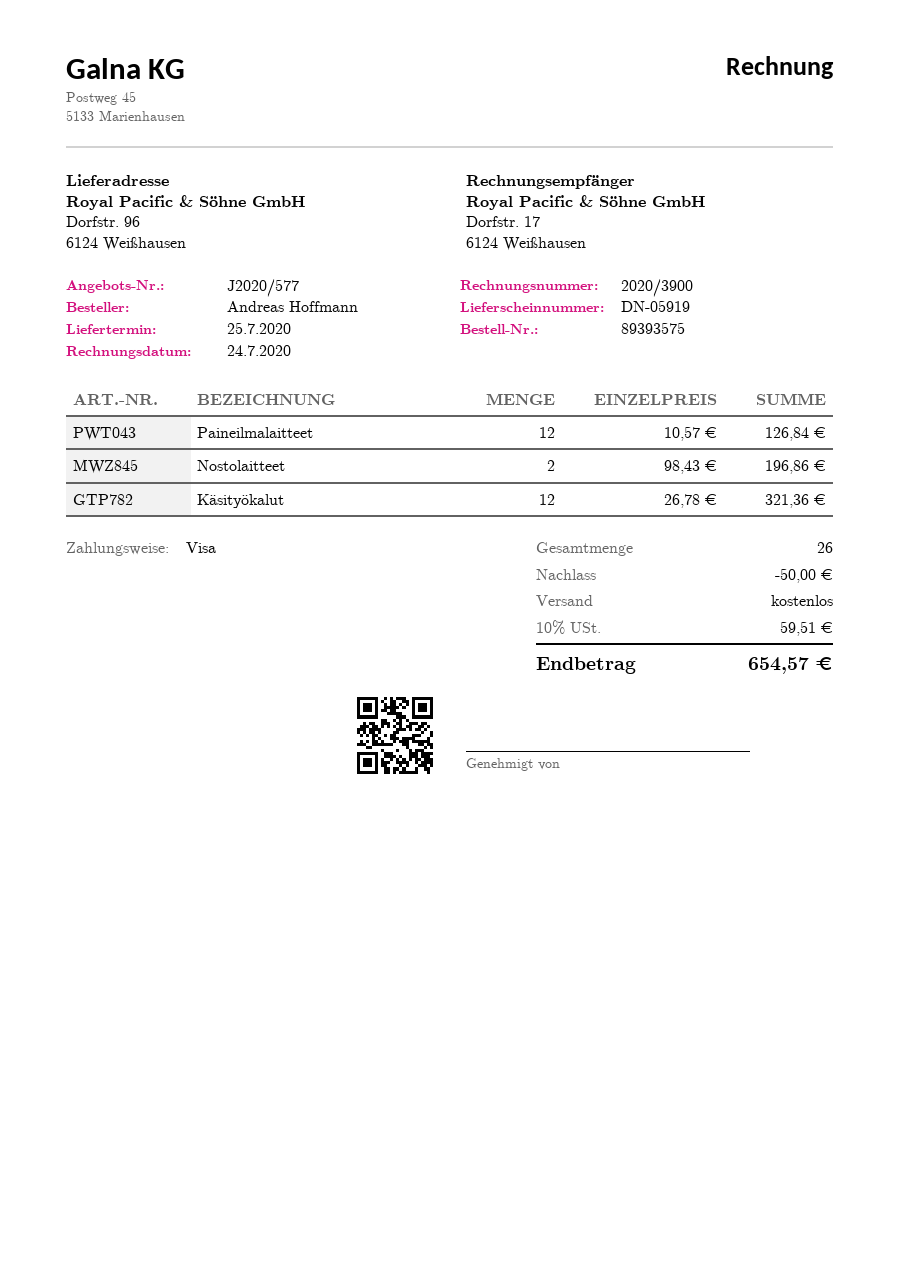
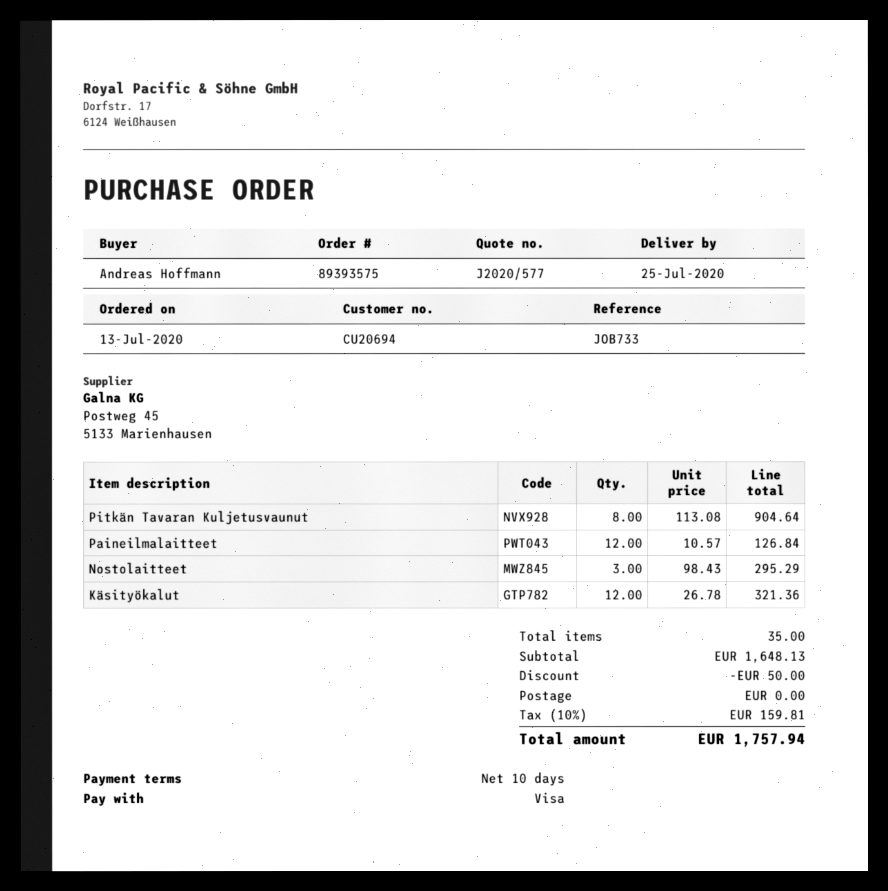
Nostolaitteet: 2 x 98.43 = 196.86 -> 3 x 98.43 = 295.29
Pitkän Tavaran Kuljetusvaunut: none -> 8 x 113.08 = 904.64
total quantity: 26 -> 35
tax: 10% = 59.51 -> 10% = 159.81
total: 654.57 -> 1757.94

